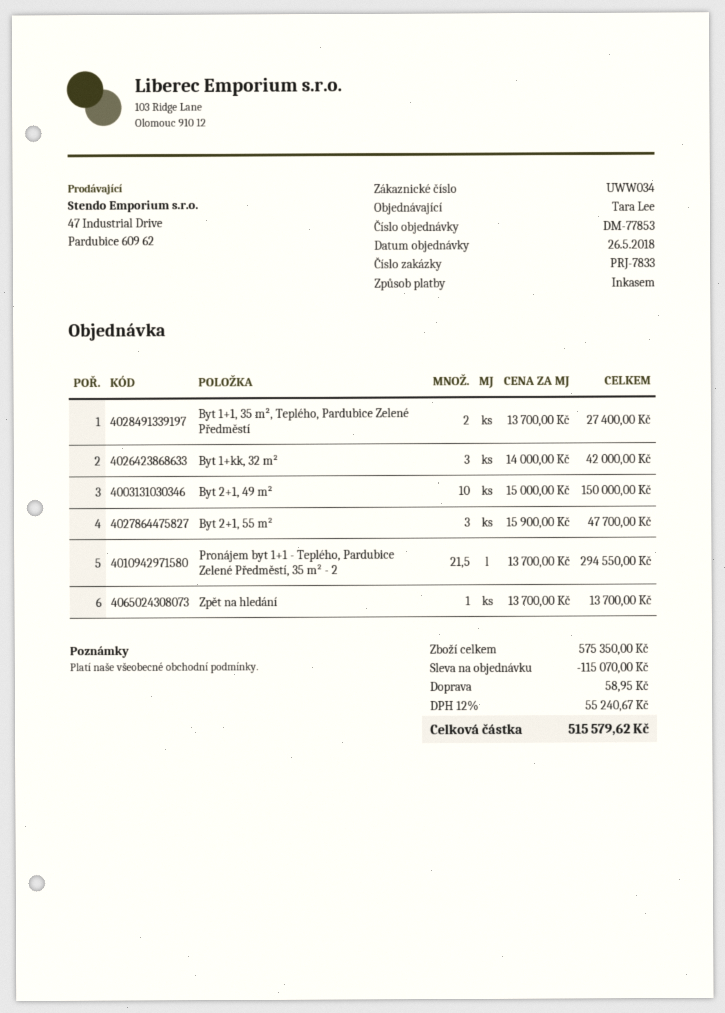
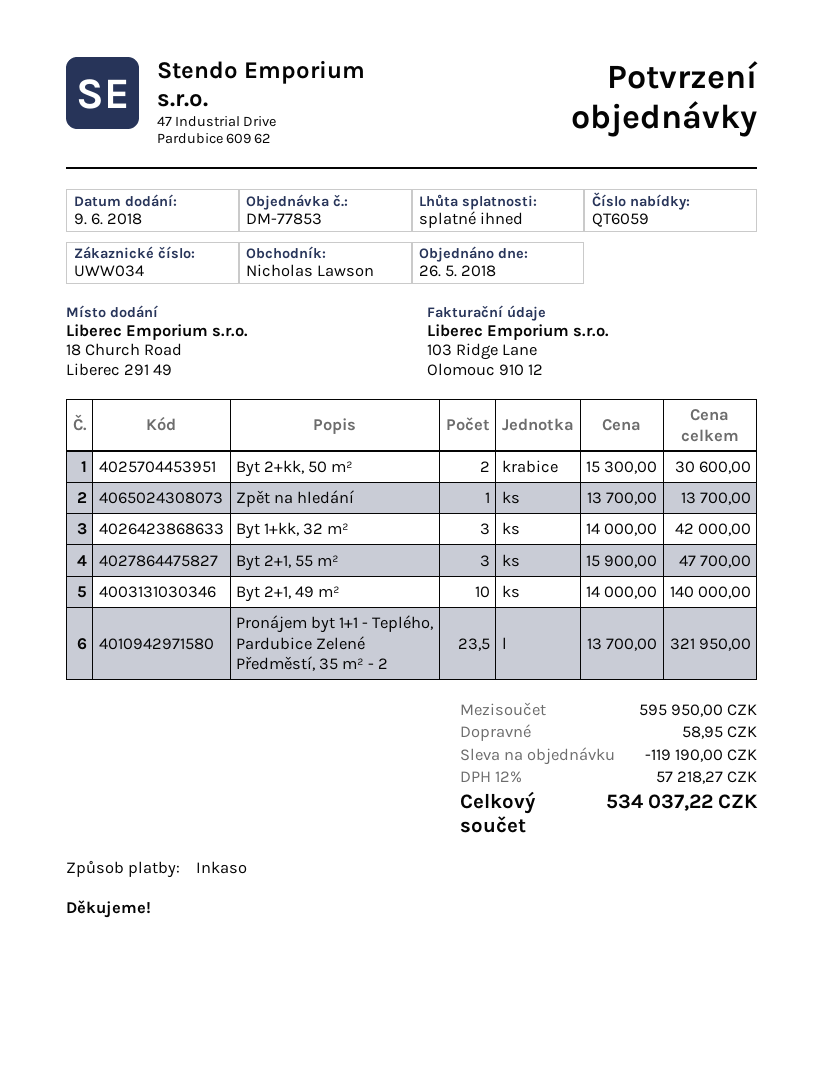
Byt 1+1, 35 m², Teplého, Pardubice Zelené Předměstí: 2 x 13700.00 = 27400.00 -> none
Byt 2+1, 49 m²: 10 x 15000.00 = 150000.00 -> 10 x 14000.00 = 140000.00
Pronájem byt 1+1 - Teplého, Pardubice Zelené Předměstí, 35 m² - 2: 21.5 x 13700.00 = 294550.00 -> 23.5 x 13700.00 = 321950.00
Byt 2+kk, 50 m²: none -> 2 x 15300.00 = 30600.00
subtotal: 575350.00 -> 595950.00
discount: 115070.00 -> 119190.00
tax: 12% = 55240.67 -> 12% = 57218.27
total: 515579.62 -> 534037.22

